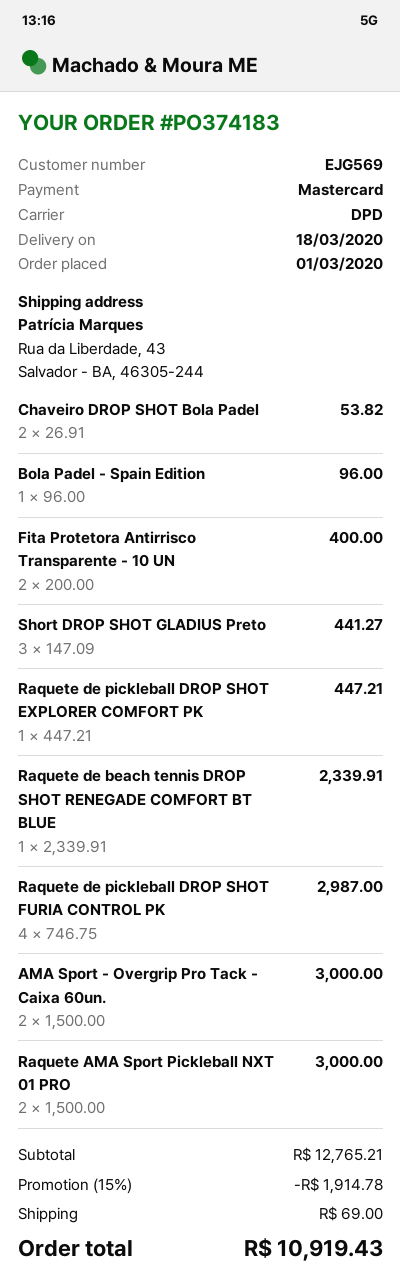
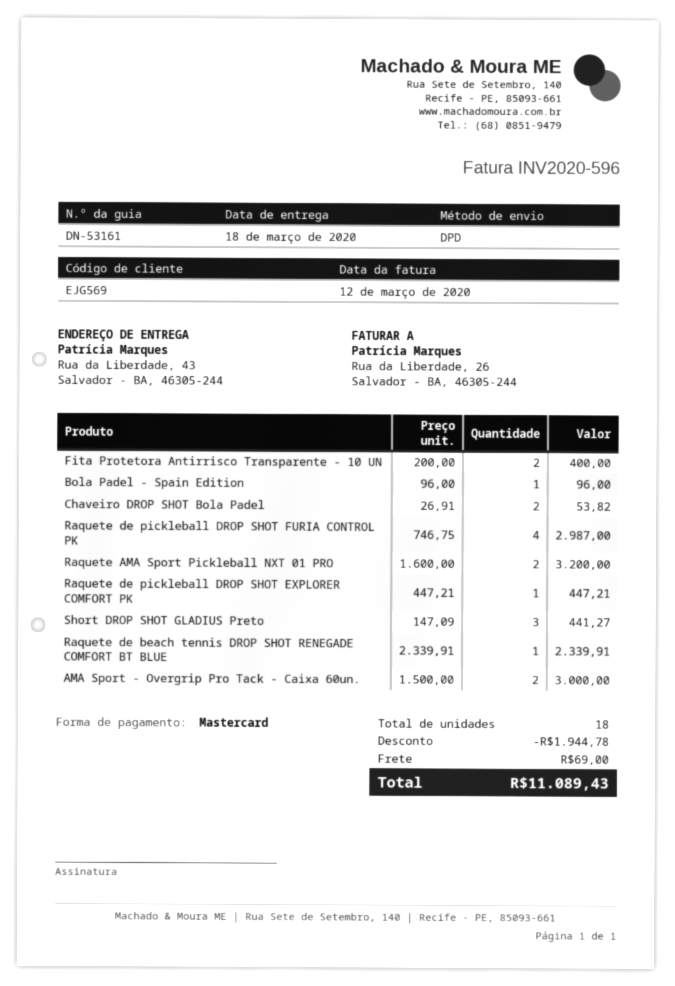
Raquete AMA Sport Pickleball NXT 01 PRO: 2 x 1500.00 = 3000.00 -> 2 x 1600.00 = 3200.00
discount: 1914.78 -> 1944.78
total: 10919.43 -> 11089.43

